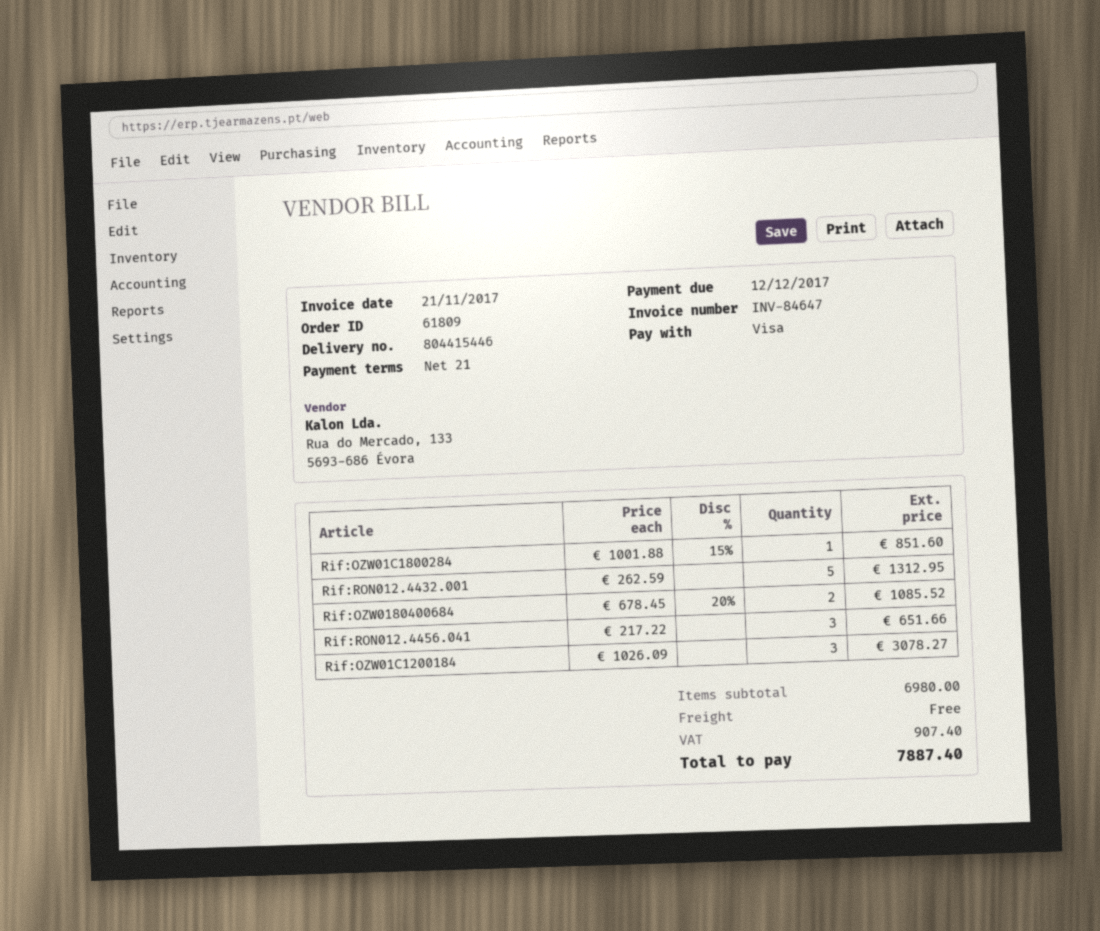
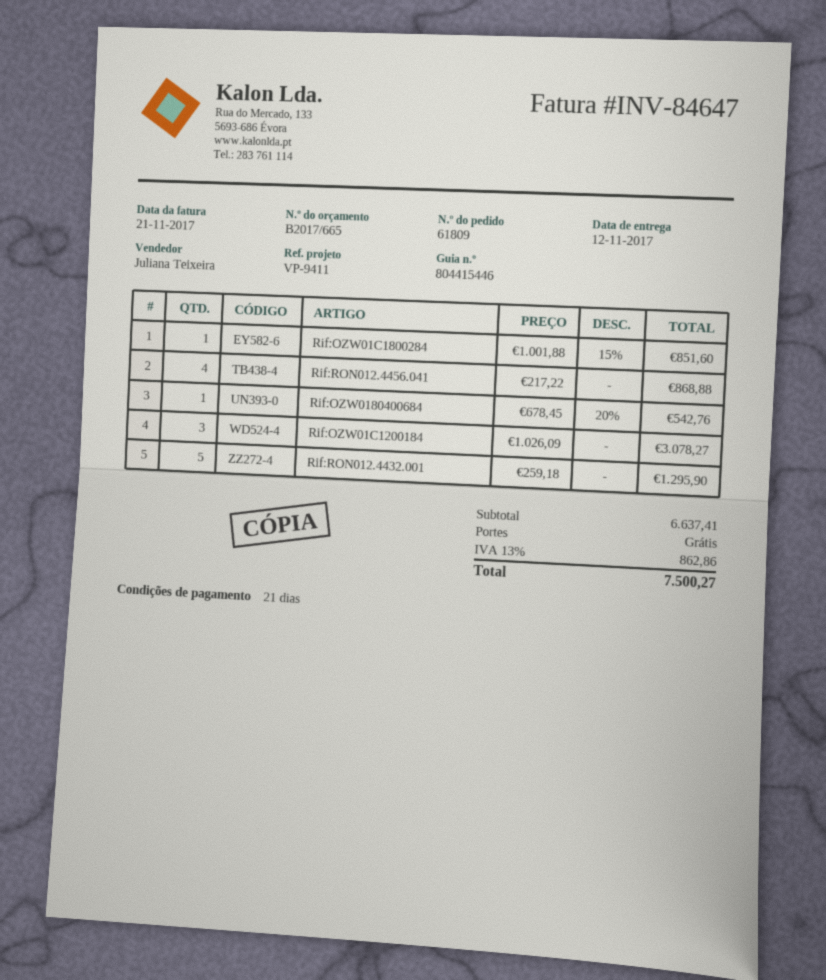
Rif:RON012.4432.001: 5 x 262.59 = 1312.95 -> 5 x 259.18 = 1295.90
Rif:OZW0180400684: 2 x 678.45 - 20% = 1085.52 -> 1 x 678.45 - 20% = 542.76
Rif:RON012.4456.041: 3 x 217.22 = 651.66 -> 4 x 217.22 = 868.88
subtotal: 6980.00 -> 6637.41
tax: 907.40 -> 862.86
total: 7887.40 -> 7500.27

